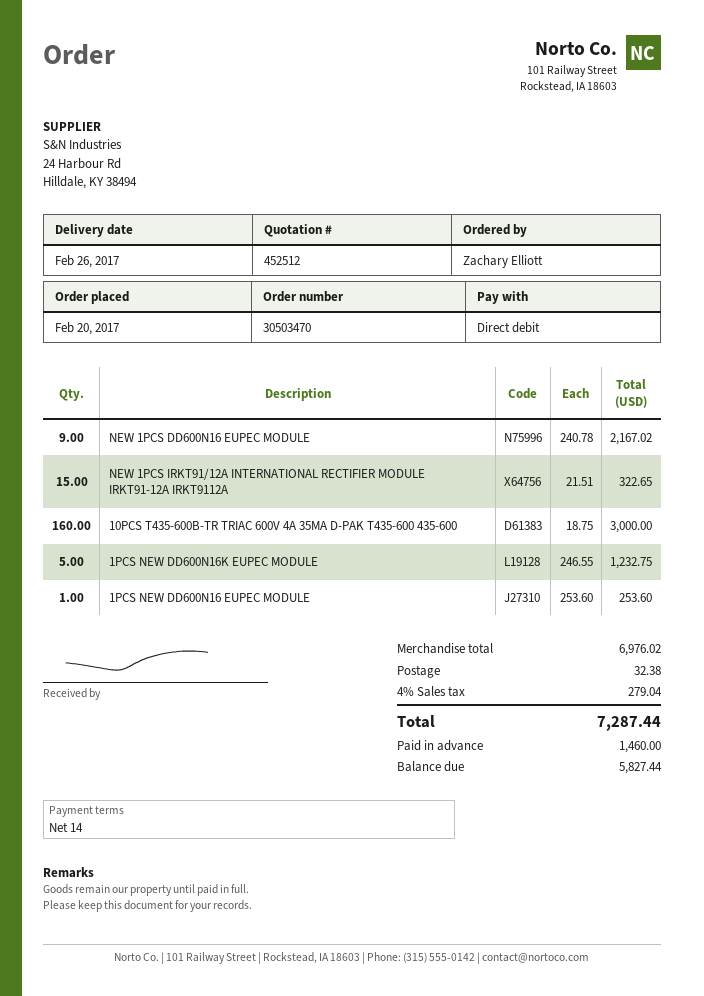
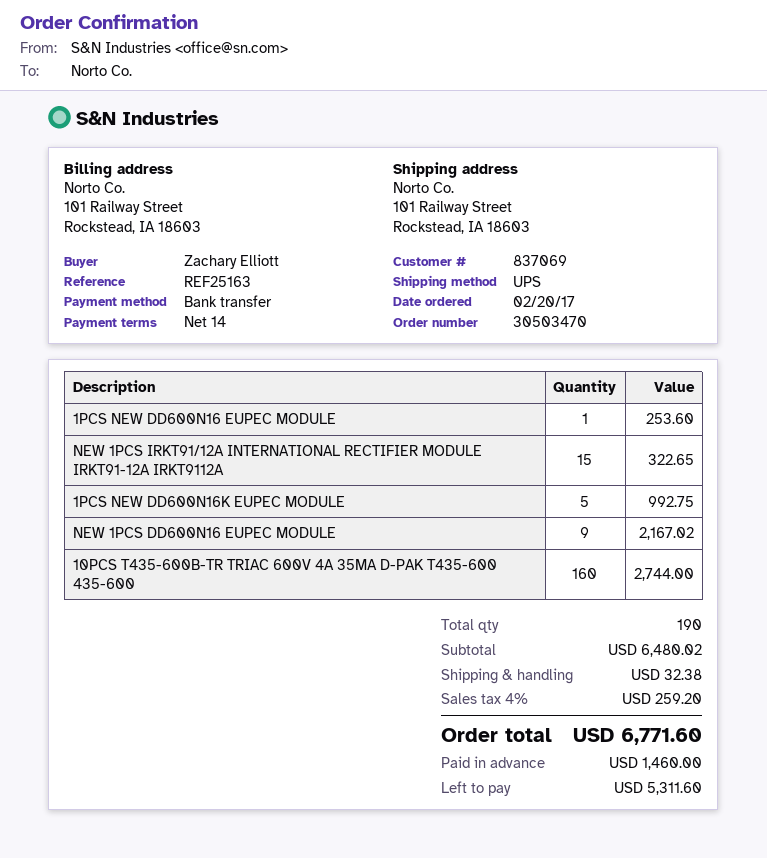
payment method: direct debit -> bank transfer
10PCS T435-600B-TR TRIAC 600V 4A 35MA D-PAK T435-600 435-600: 160 for 3000.00 -> 160 for 2744.00
1PCS NEW DD600N16K EUPEC MODULE: 5 for 1232.75 -> 5 for 992.75
subtotal: 6976.02 -> 6480.02
tax: 4% = 279.04 -> 4% = 259.20
total: 7287.44 -> 6771.60
balance: 5827.44 -> 5311.60

